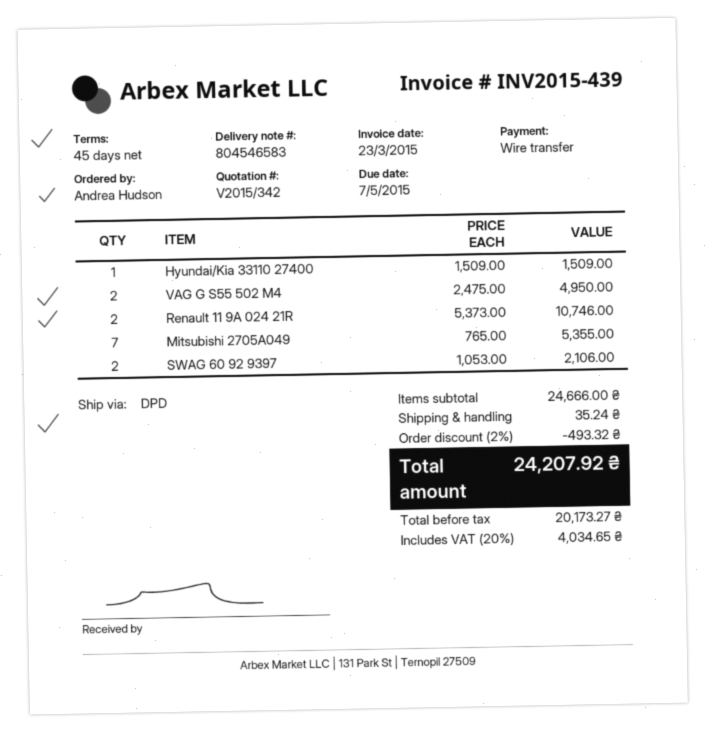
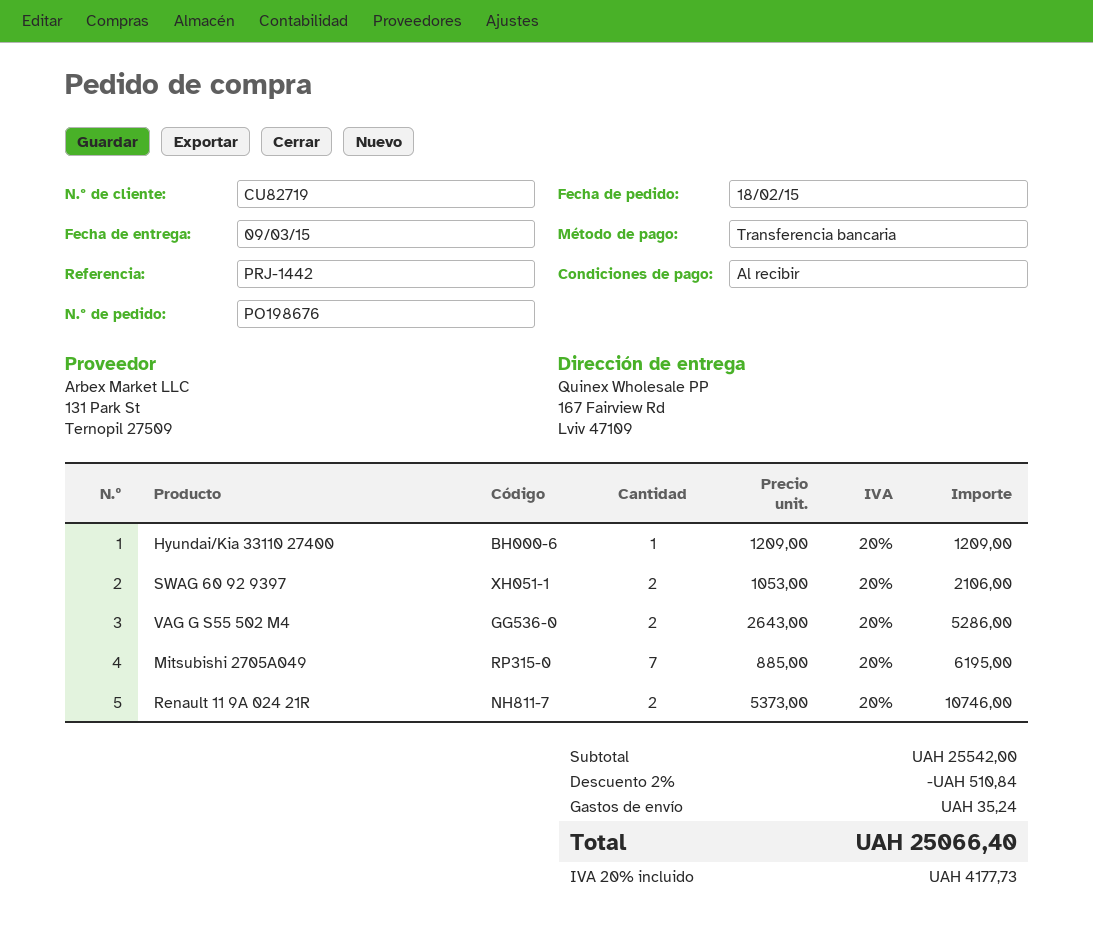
payment terms: 45 days -> on receipt
Hyundai/Kia 33110 27400: 1 x 1509.00 = 1509.00 -> 1 x 1209.00 = 1209.00
VAG G S55 502 M4: 2 x 2475.00 = 4950.00 -> 2 x 2643.00 = 5286.00
Mitsubishi 2705A049: 7 x 765.00 = 5355.00 -> 7 x 885.00 = 6195.00
subtotal: 24666.00 -> 25542.00
discount: 2% = 493.32 -> 2% = 510.84
tax: 20% = 4034.65 -> 20% = 4177.73
total: 24207.92 -> 25066.40

